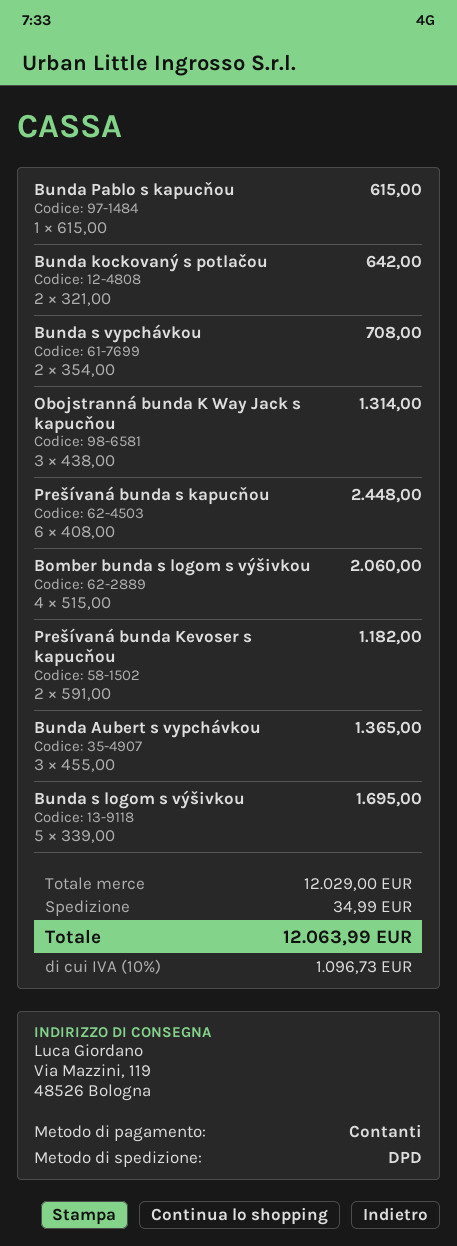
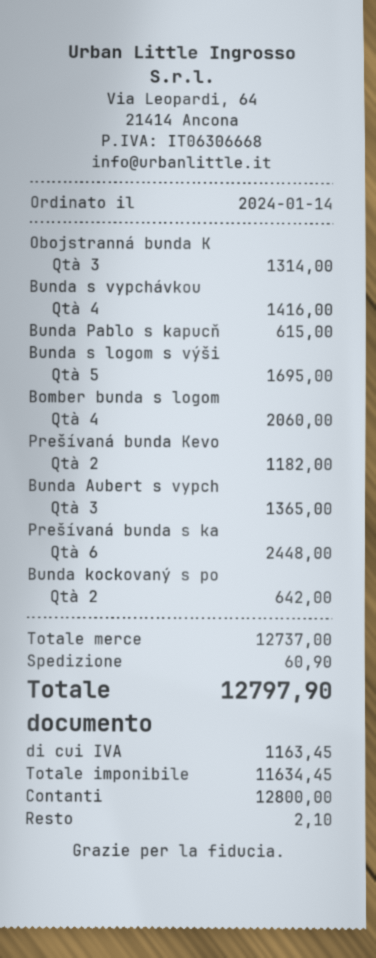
Bunda s vypchávkou: 2 for 708.00 -> 4 for 1416.00
subtotal: 12029.00 -> 12737.00
shipping: 34.99 -> 60.90
tax: 1096.73 -> 1163.45
total: 12063.99 -> 12797.90

